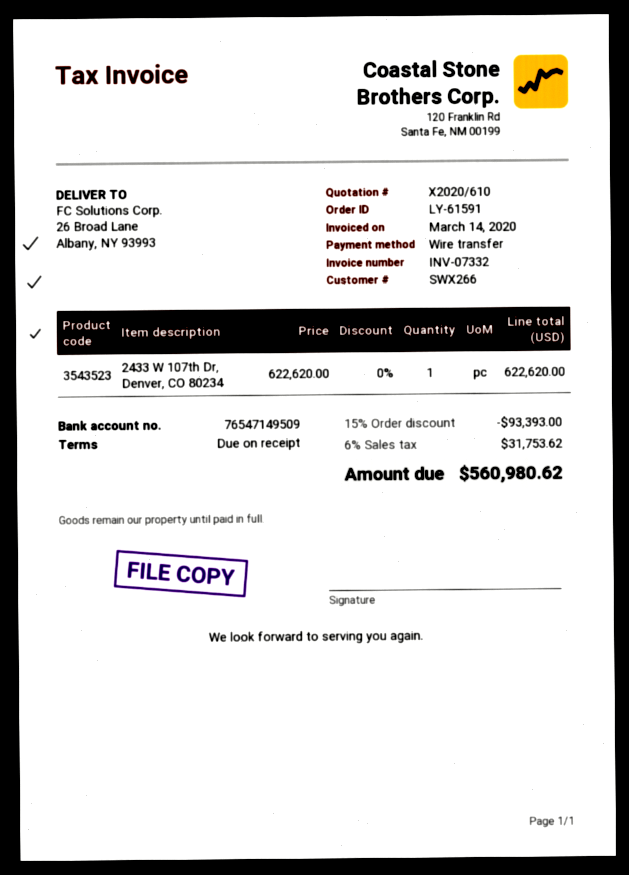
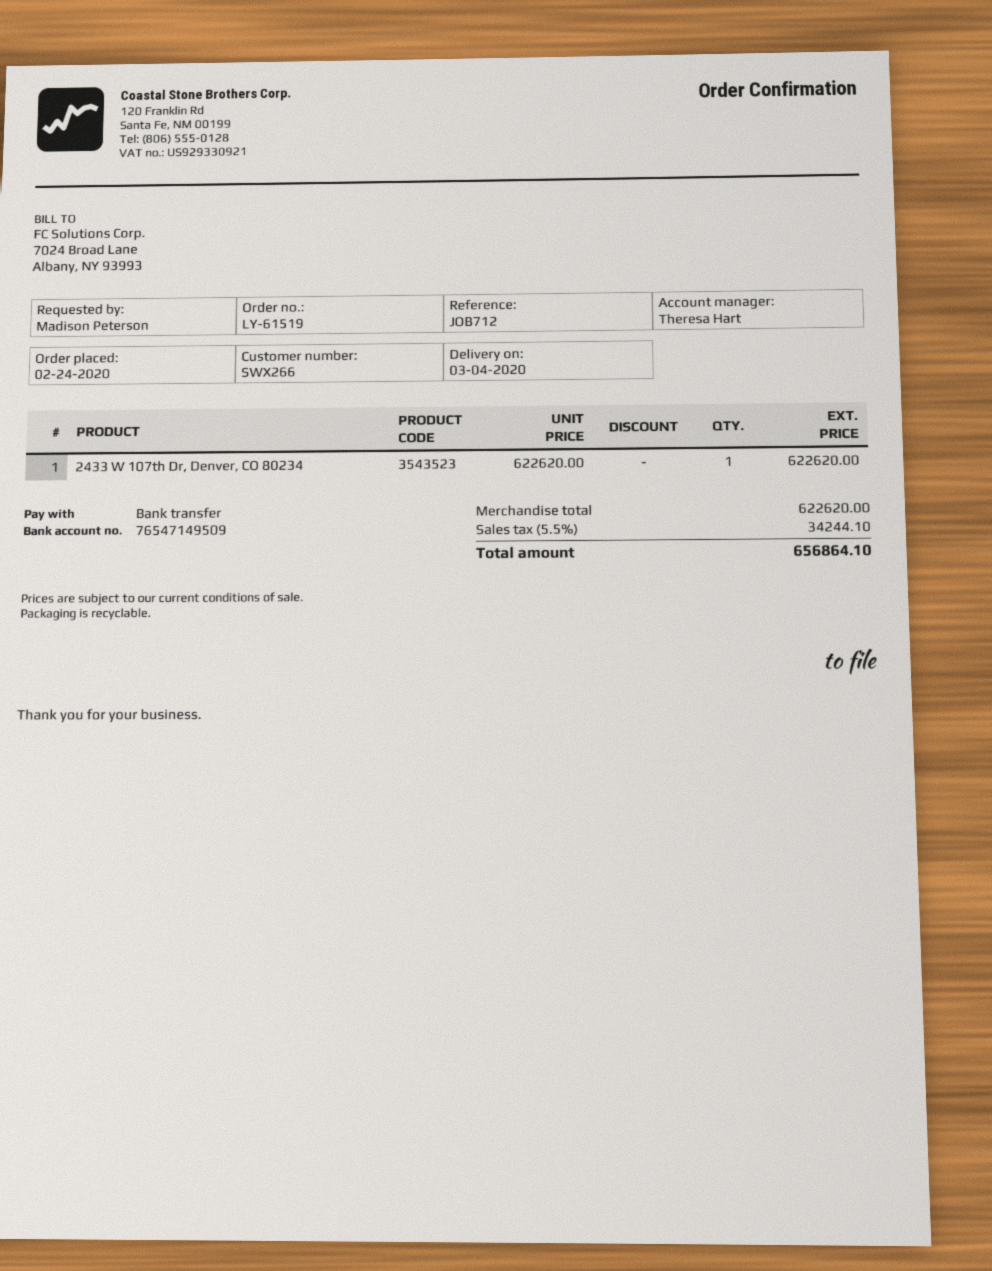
order number: LY-61591 -> LY-61519
discount: 15% = 93393.00 -> none
tax: 6% = 31753.62 -> 5.5% = 34244.10
total: 560980.62 -> 656864.10

